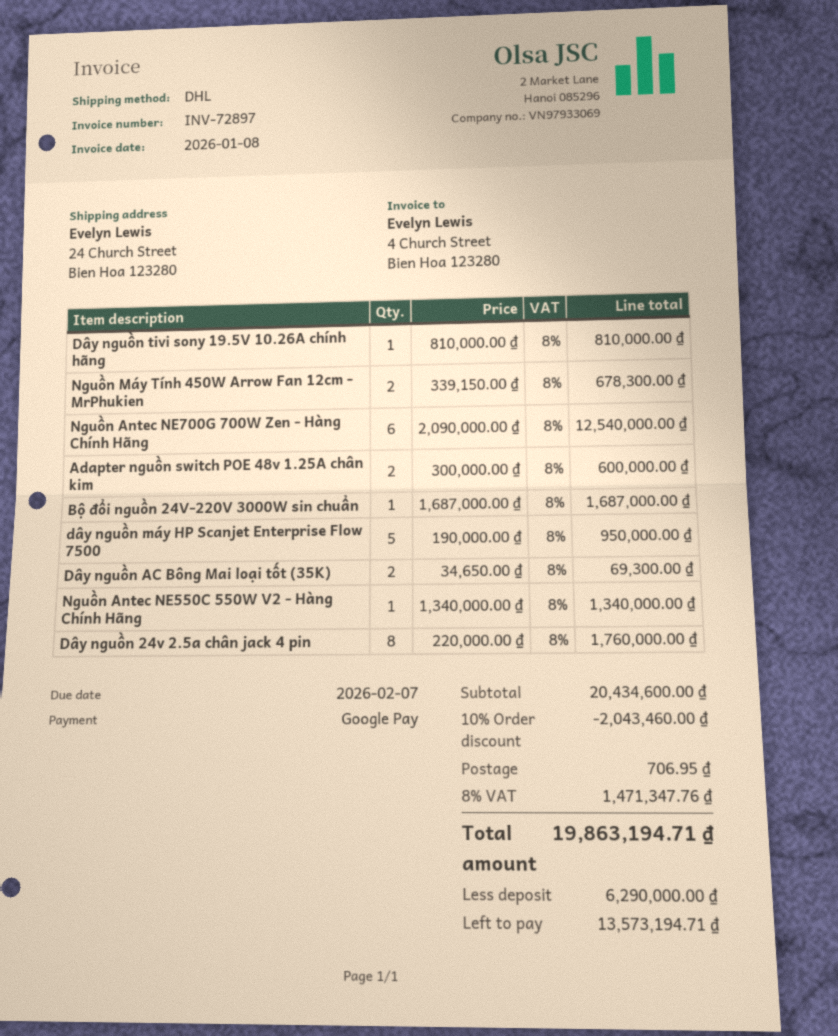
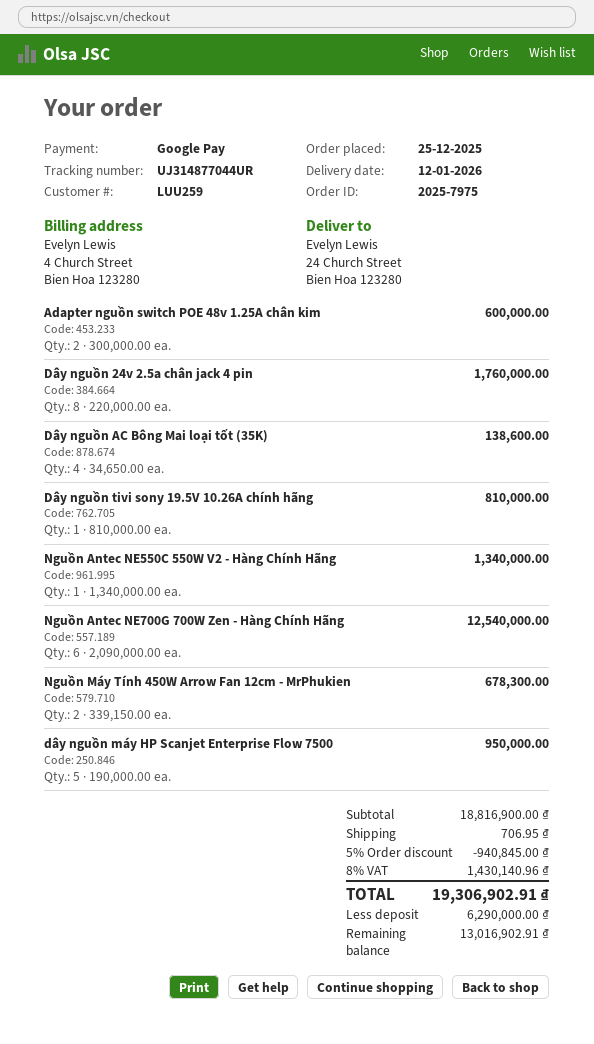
Bộ đổi nguồn 24V-220V 3000W sin chuẩn: 1 x 1687000.00 = 1687000.00 -> none
Dây nguồn AC Bông Mai loại tốt (35K): 2 x 34650.00 = 69300.00 -> 4 x 34650.00 = 138600.00
subtotal: 20434600.00 -> 18816900.00
discount: 10% = 2043460.00 -> 5% = 940845.00
tax: 8% = 1471347.76 -> 8% = 1430140.96
total: 19863194.71 -> 19306902.91
balance: 13573194.71 -> 13016902.91

